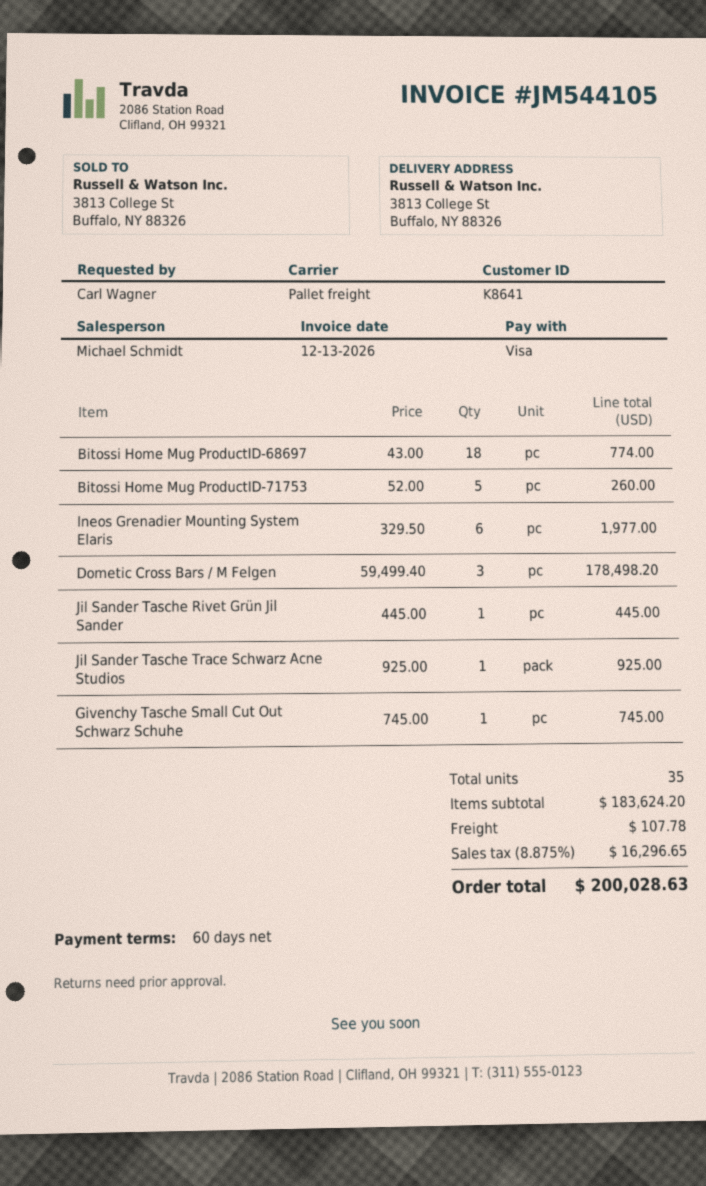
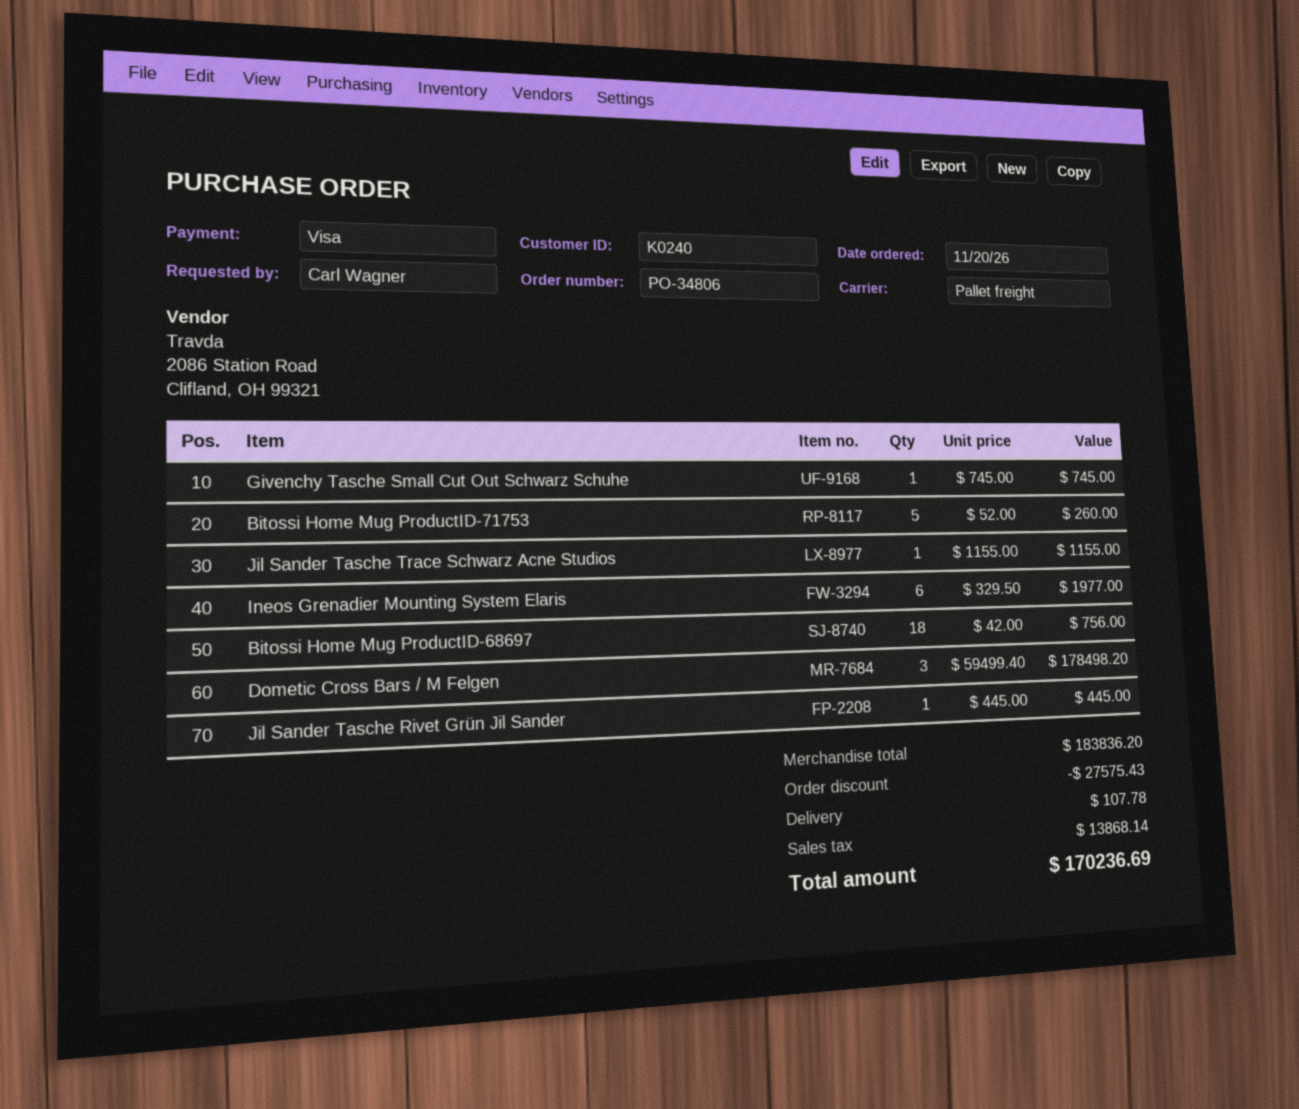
customer number: K8641 -> K0240
Bitossi Home Mug ProductID-68697: 18 x 43.00 = 774.00 -> 18 x 42.00 = 756.00
Jil Sander Tasche Trace Schwarz Acne Studios: 1 x 925.00 = 925.00 -> 1 x 1155.00 = 1155.00
subtotal: 183624.20 -> 183836.20
discount: none -> 27575.43
tax: 16296.65 -> 13868.14
total: 200028.63 -> 170236.69

